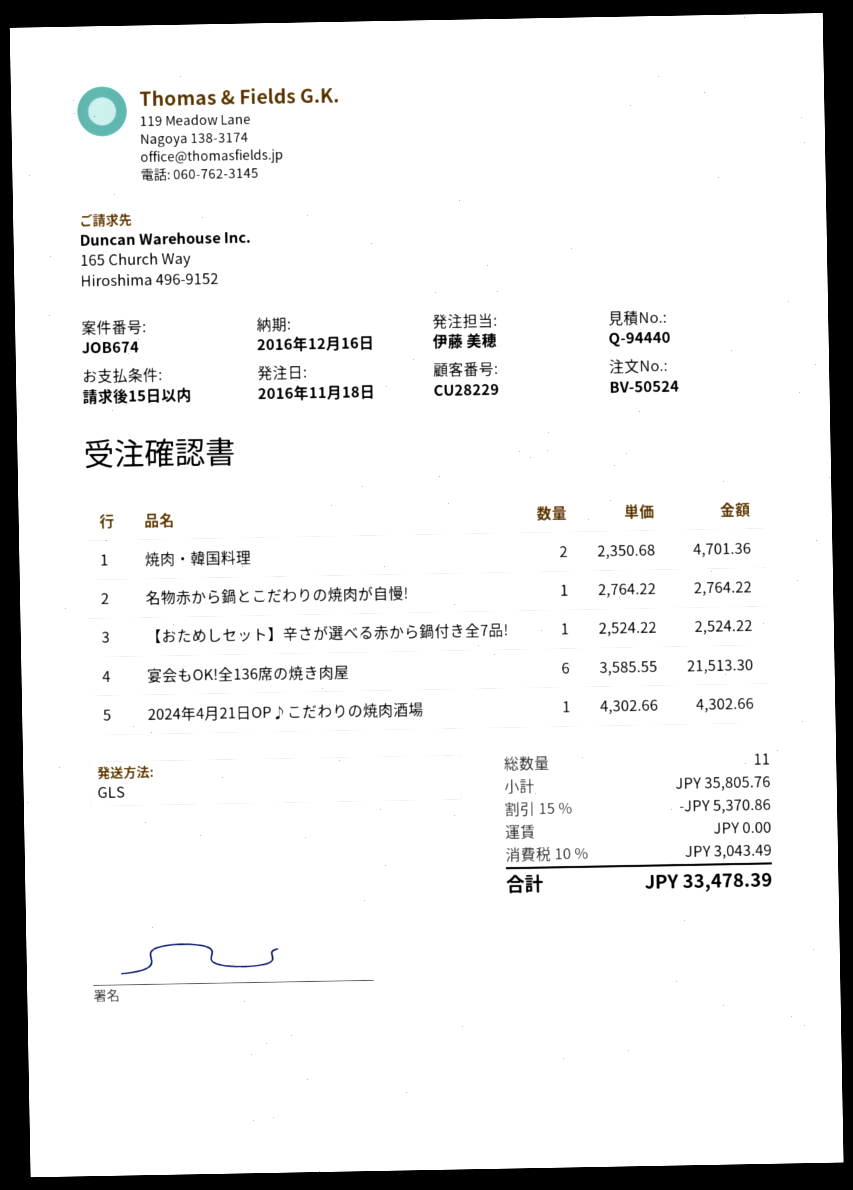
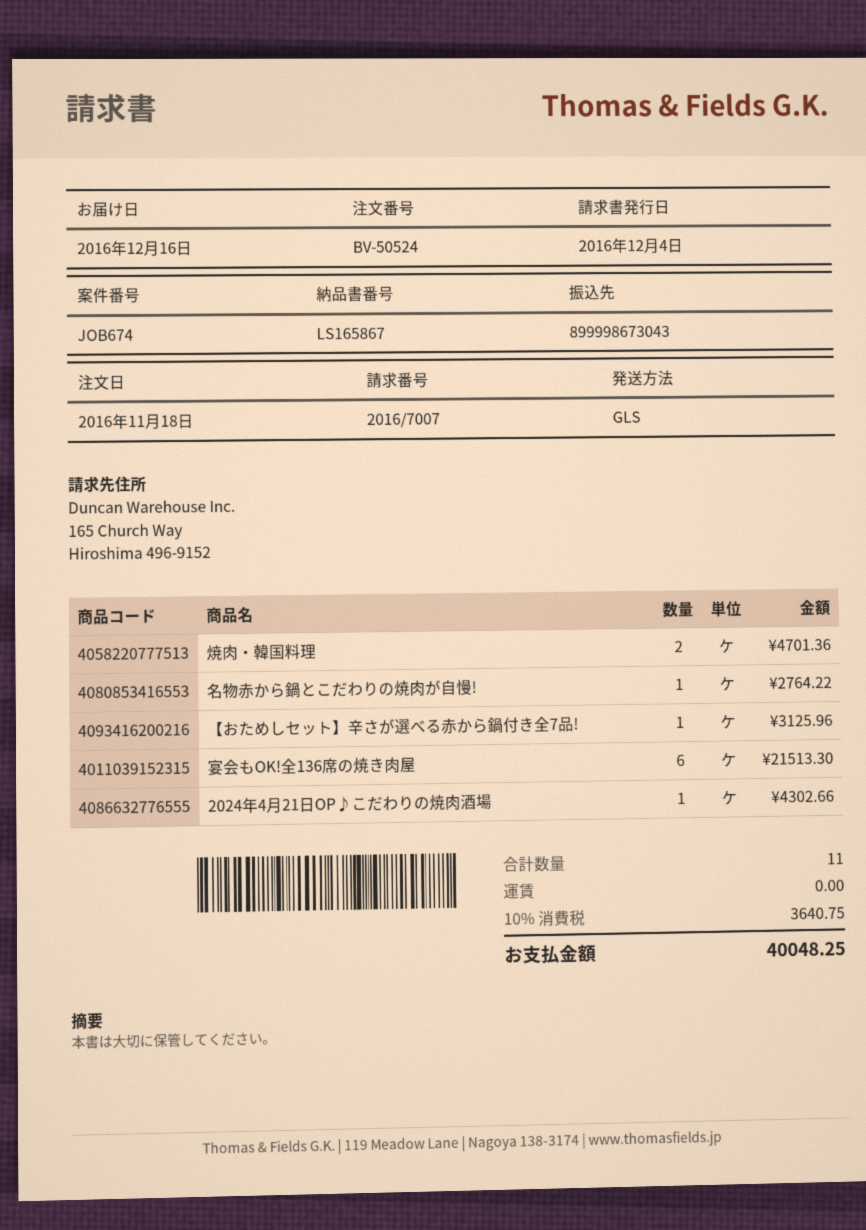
【おためしセット】辛さが選べる赤から鍋付き全7品!: 1 for 2524.22 -> 1 for 3125.96
discount: 15% = 5370.86 -> none
tax: 10% = 3043.49 -> 10% = 3640.75
total: 33478.39 -> 40048.25

